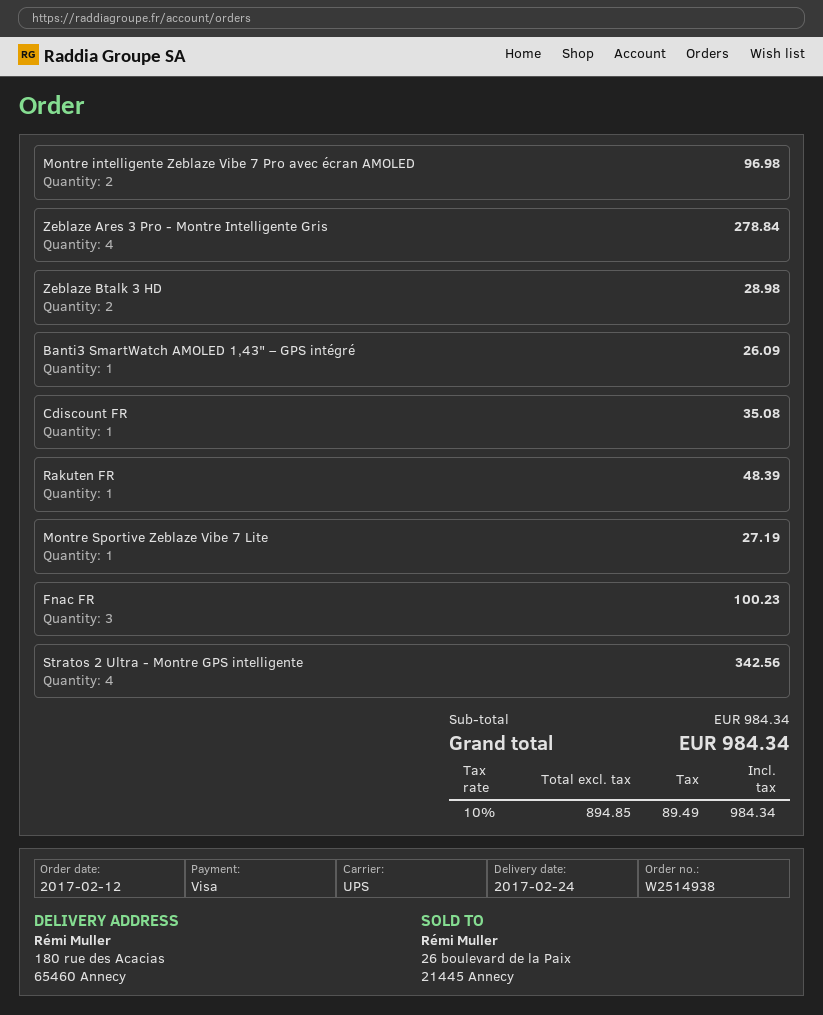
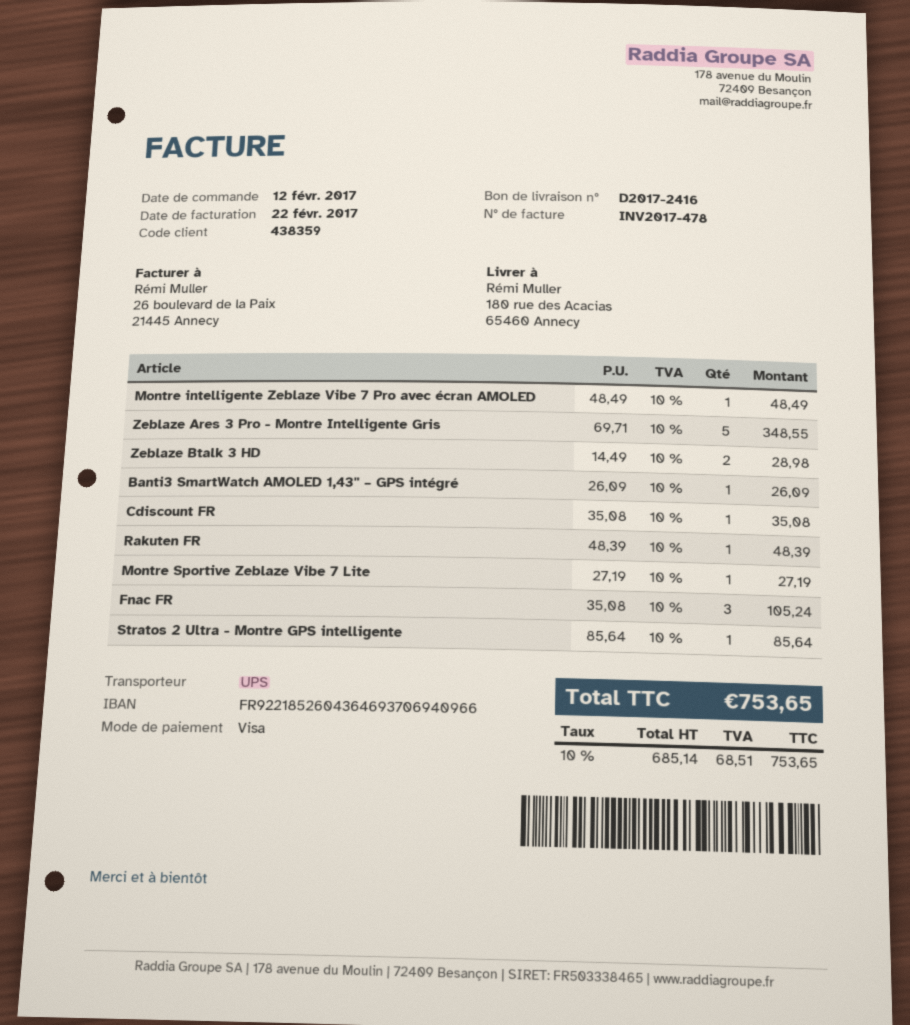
Montre intelligente Zeblaze Vibe 7 Pro avec écran AMOLED: 2 for 96.98 -> 1 for 48.49
Zeblaze Ares 3 Pro - Montre Intelligente Gris: 4 for 278.84 -> 5 for 348.55
Fnac FR: 3 for 100.23 -> 3 for 105.24
Stratos 2 Ultra - Montre GPS intelligente: 4 for 342.56 -> 1 for 85.64
net: 894.85 -> 685.14
tax: 10% = 89.49 -> 10% = 68.51
total: 984.34 -> 753.65

